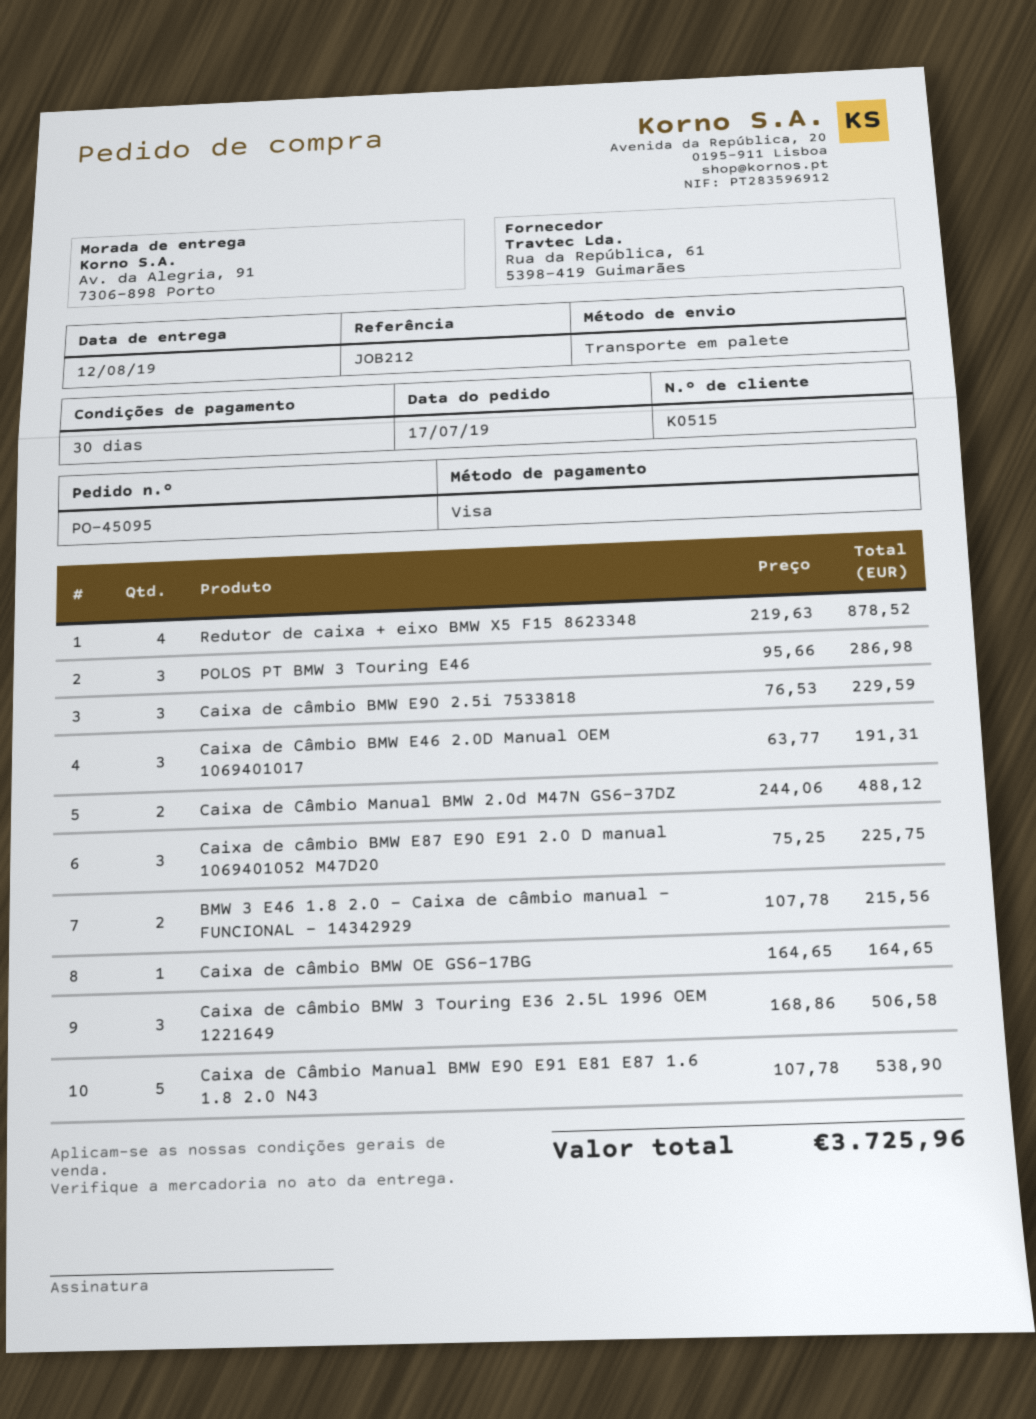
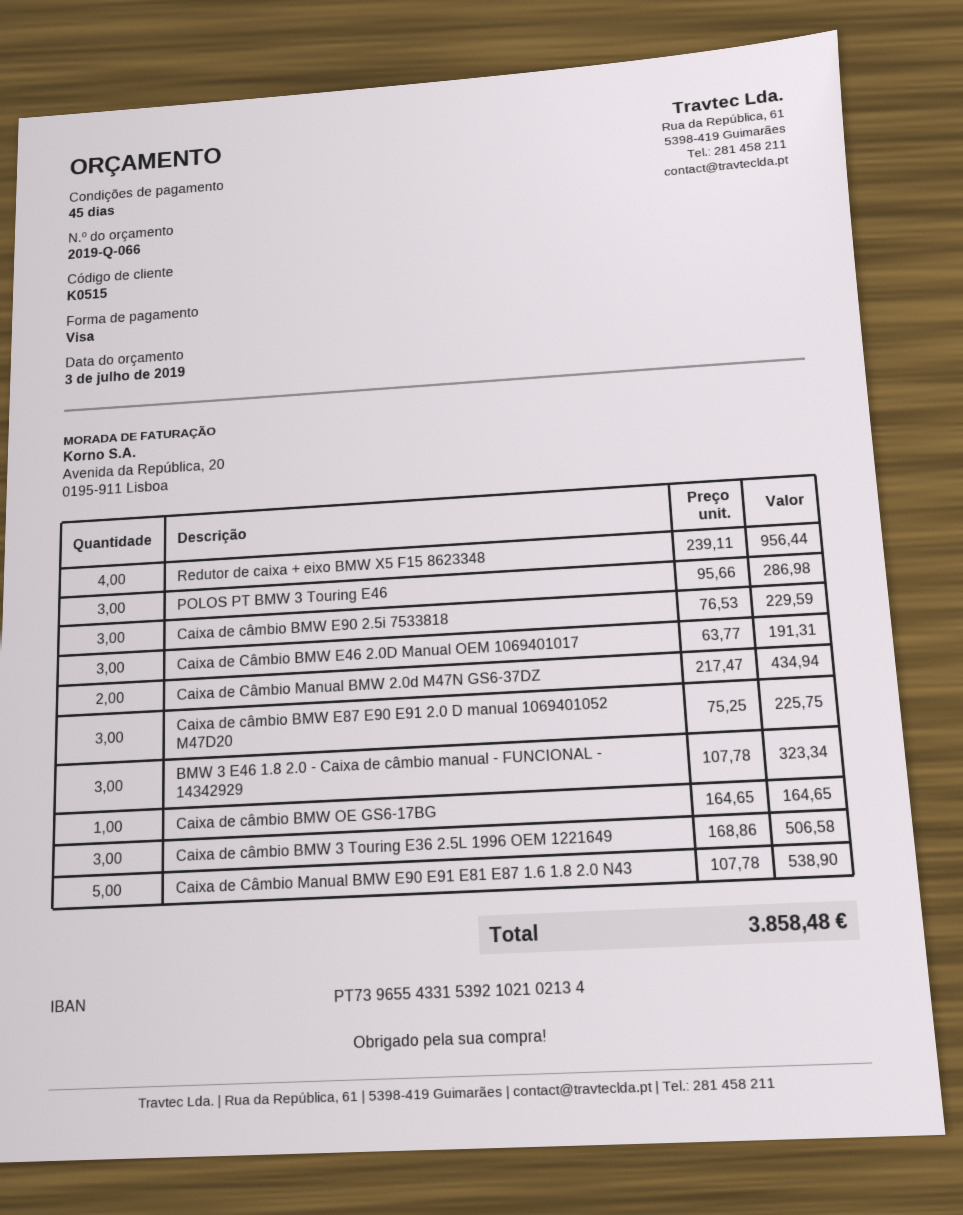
payment terms: 30 days -> 45 days
Redutor de caixa + eixo BMW X5 F15 8623348: 4 x 219.63 = 878.52 -> 4 x 239.11 = 956.44
Caixa de Câmbio Manual BMW 2.0d M47N GS6-37DZ: 2 x 244.06 = 488.12 -> 2 x 217.47 = 434.94
BMW 3 E46 1.8 2.0 - Caixa de câmbio manual - FUNCIONAL - 14342929: 2 x 107.78 = 215.56 -> 3 x 107.78 = 323.34
total: 3725.96 -> 3858.48

